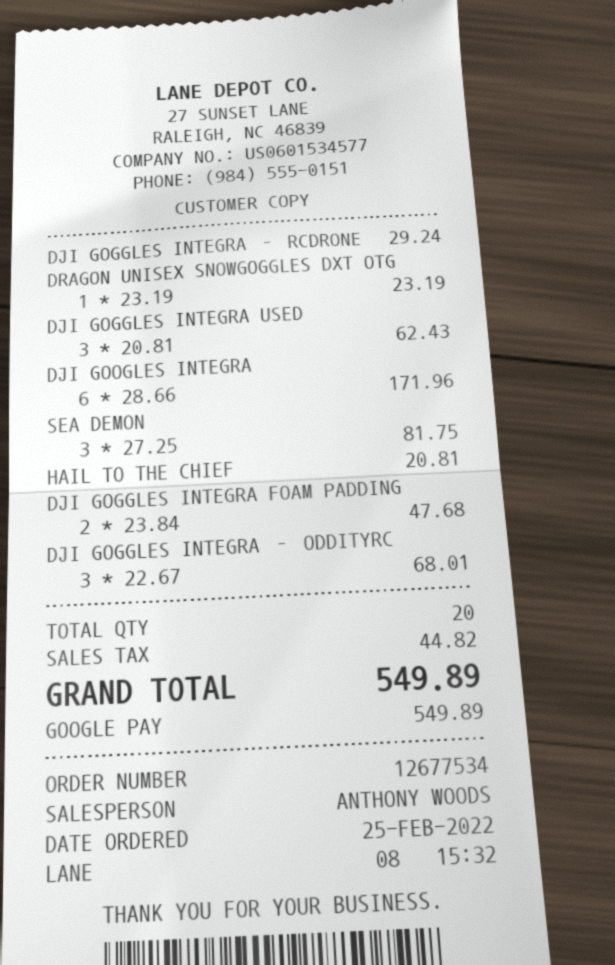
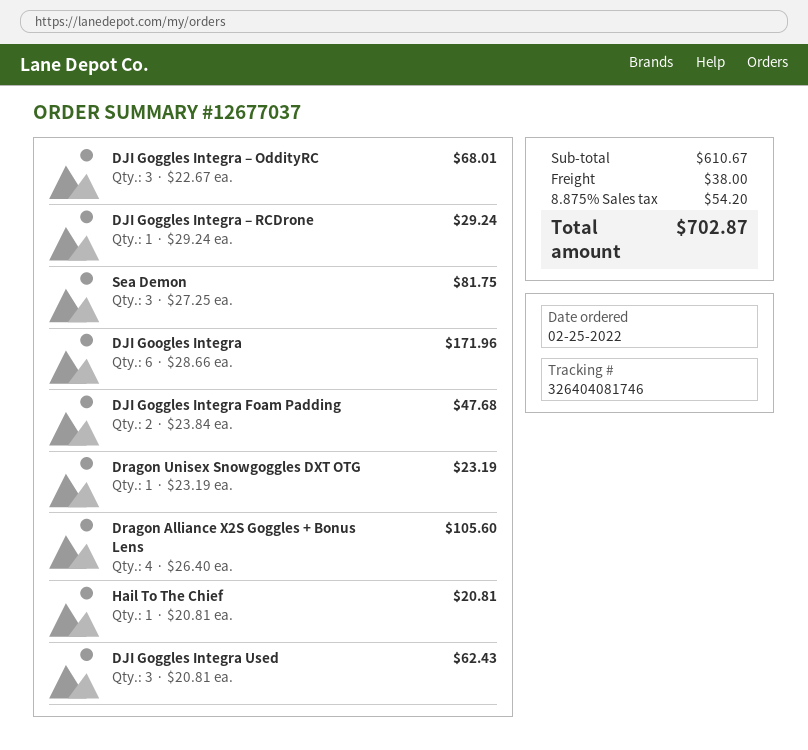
order number: 12677534 -> 12677037
Dragon Alliance X2S Goggles + Bonus Lens: none -> 4 x 26.40 = 105.60
shipping: none -> 38.00
tax: 44.82 -> 54.20
total: 549.89 -> 702.87

